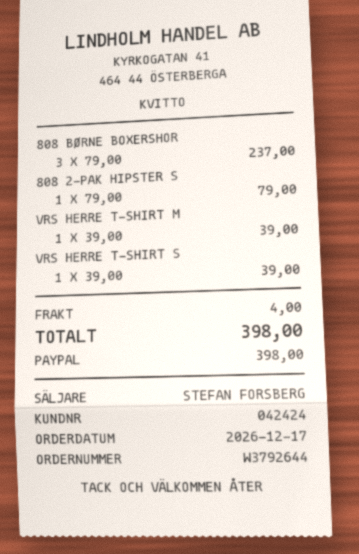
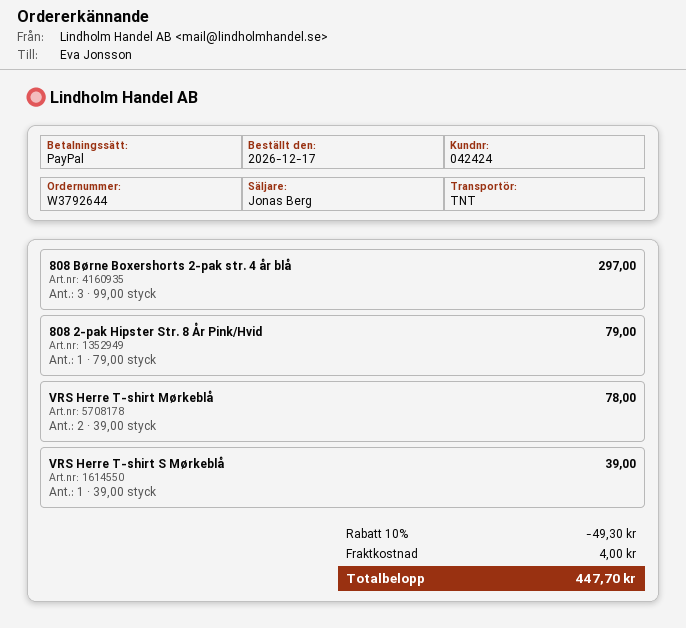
sales rep: STEFAN FORSBERG -> Jonas Berg
808 BØRNE BOXERSHOR: 3 x 79.00 = 237.00 -> 3 x 99.00 = 297.00
VRS HERRE T-SHIRT M: 1 x 39.00 = 39.00 -> 2 x 39.00 = 78.00
discount: none -> 10% = 49.30
total: 398.00 -> 447.70

